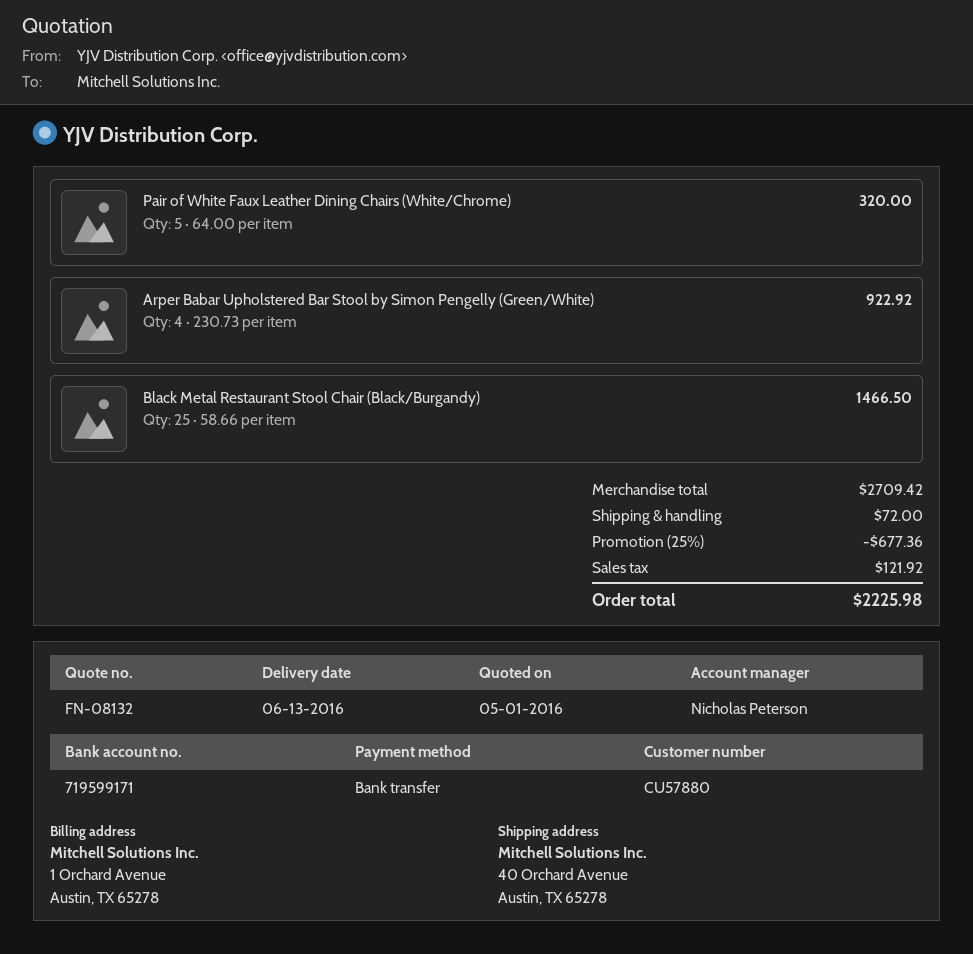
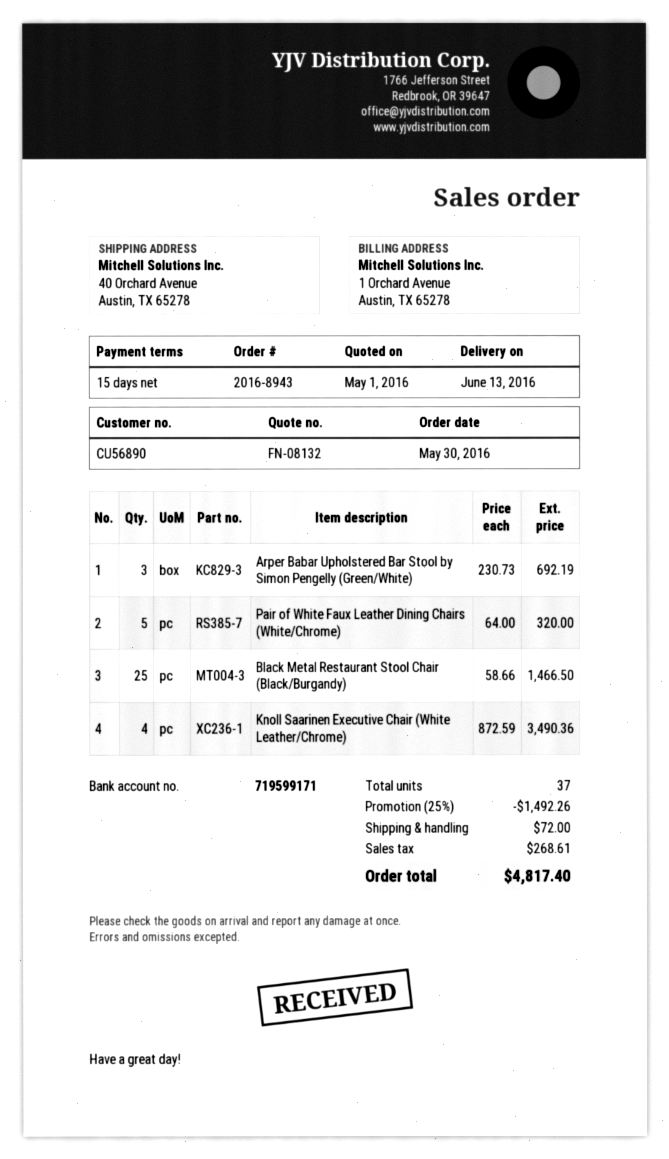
customer number: CU57880 -> CU56890
Arper Babar Upholstered Bar Stool by Simon Pengelly (Green/White): 4 x 230.73 = 922.92 -> 3 x 230.73 = 692.19
Knoll Saarinen Executive Chair (White Leather/Chrome): none -> 4 x 872.59 = 3490.36
discount: 25% = 677.36 -> 25% = 1492.26
tax: 121.92 -> 268.61
total: 2225.98 -> 4817.40

